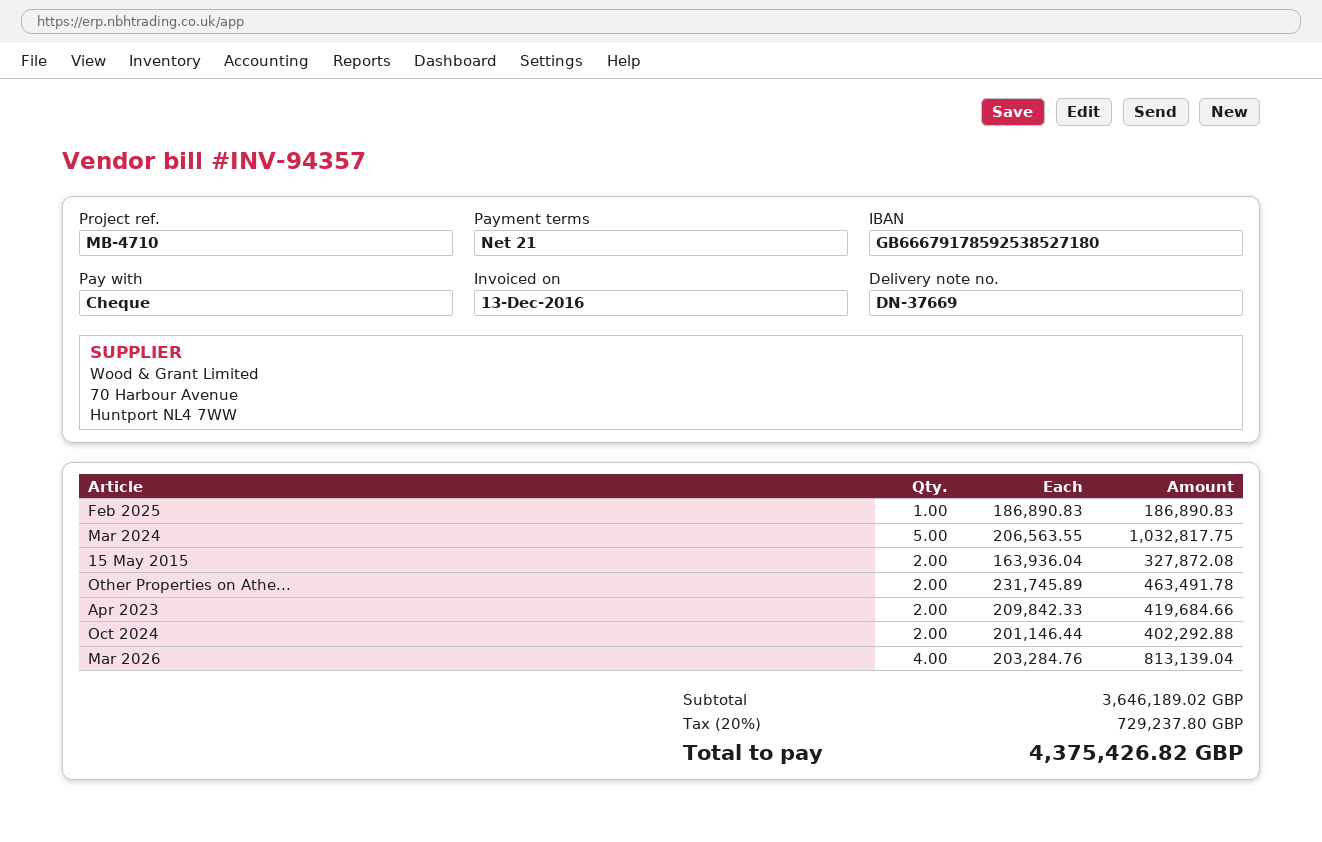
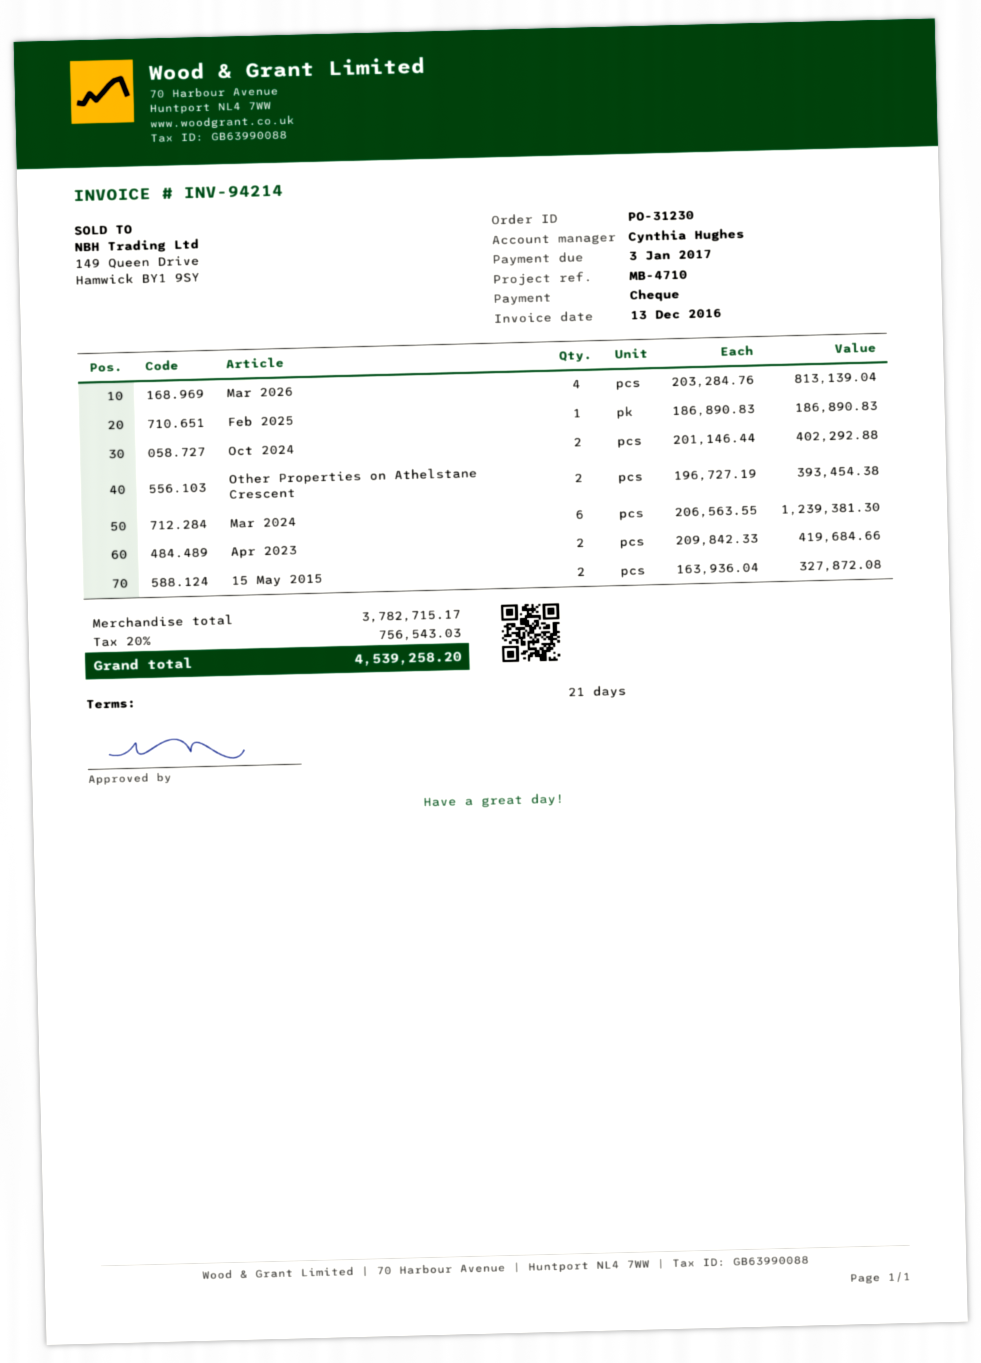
invoice number: INV-94357 -> INV-94214
Mar 2024: 5 x 206563.55 = 1032817.75 -> 6 x 206563.55 = 1239381.30
Other Properties on Athe...: 2 x 231745.89 = 463491.78 -> 2 x 196727.19 = 393454.38
subtotal: 3646189.02 -> 3782715.17
tax: 20% = 729237.80 -> 20% = 756543.03
total: 4375426.82 -> 4539258.20

